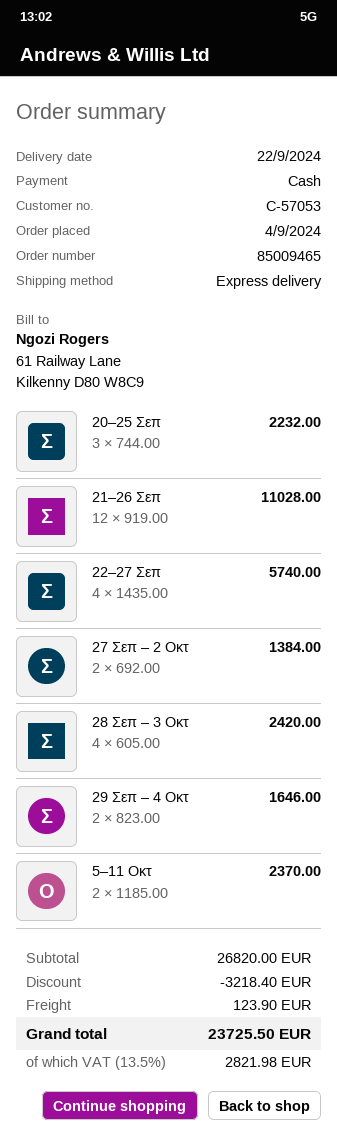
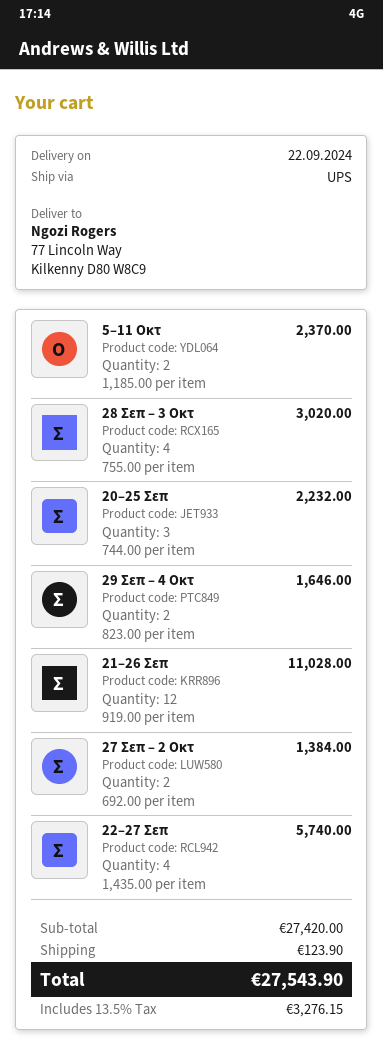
shipping method: express -> UPS
28 Σεπ – 3 Οκτ: 4 x 605.00 = 2420.00 -> 4 x 755.00 = 3020.00
subtotal: 26820.00 -> 27420.00
discount: 3218.40 -> none
tax: 13.5% = 2821.98 -> 13.5% = 3276.15
total: 23725.50 -> 27543.90

